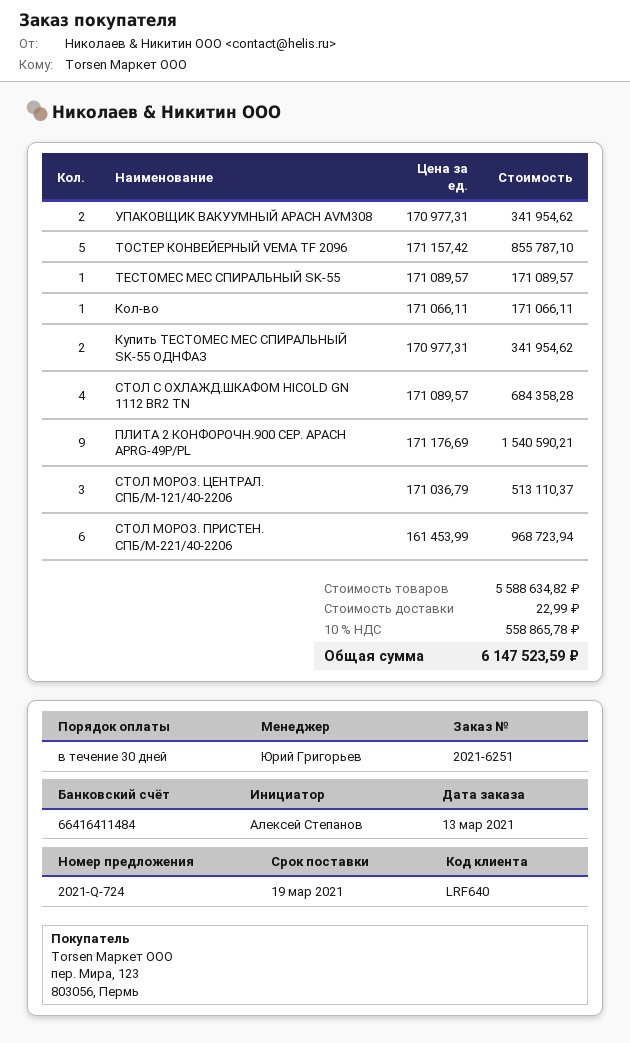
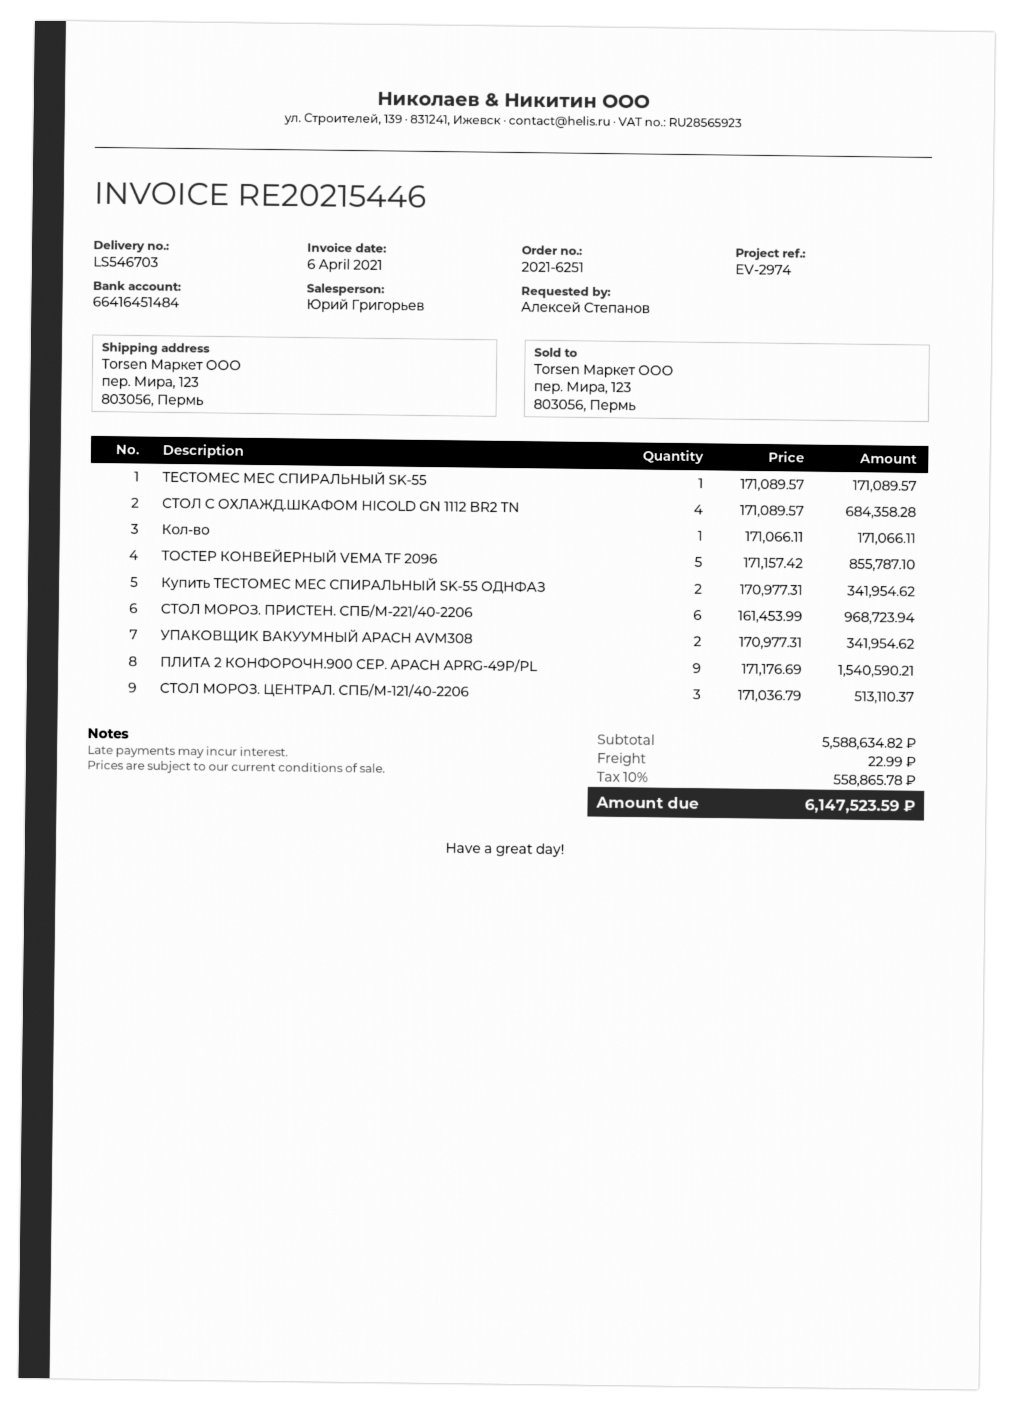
bank account: 66416411484 -> 66416451484

